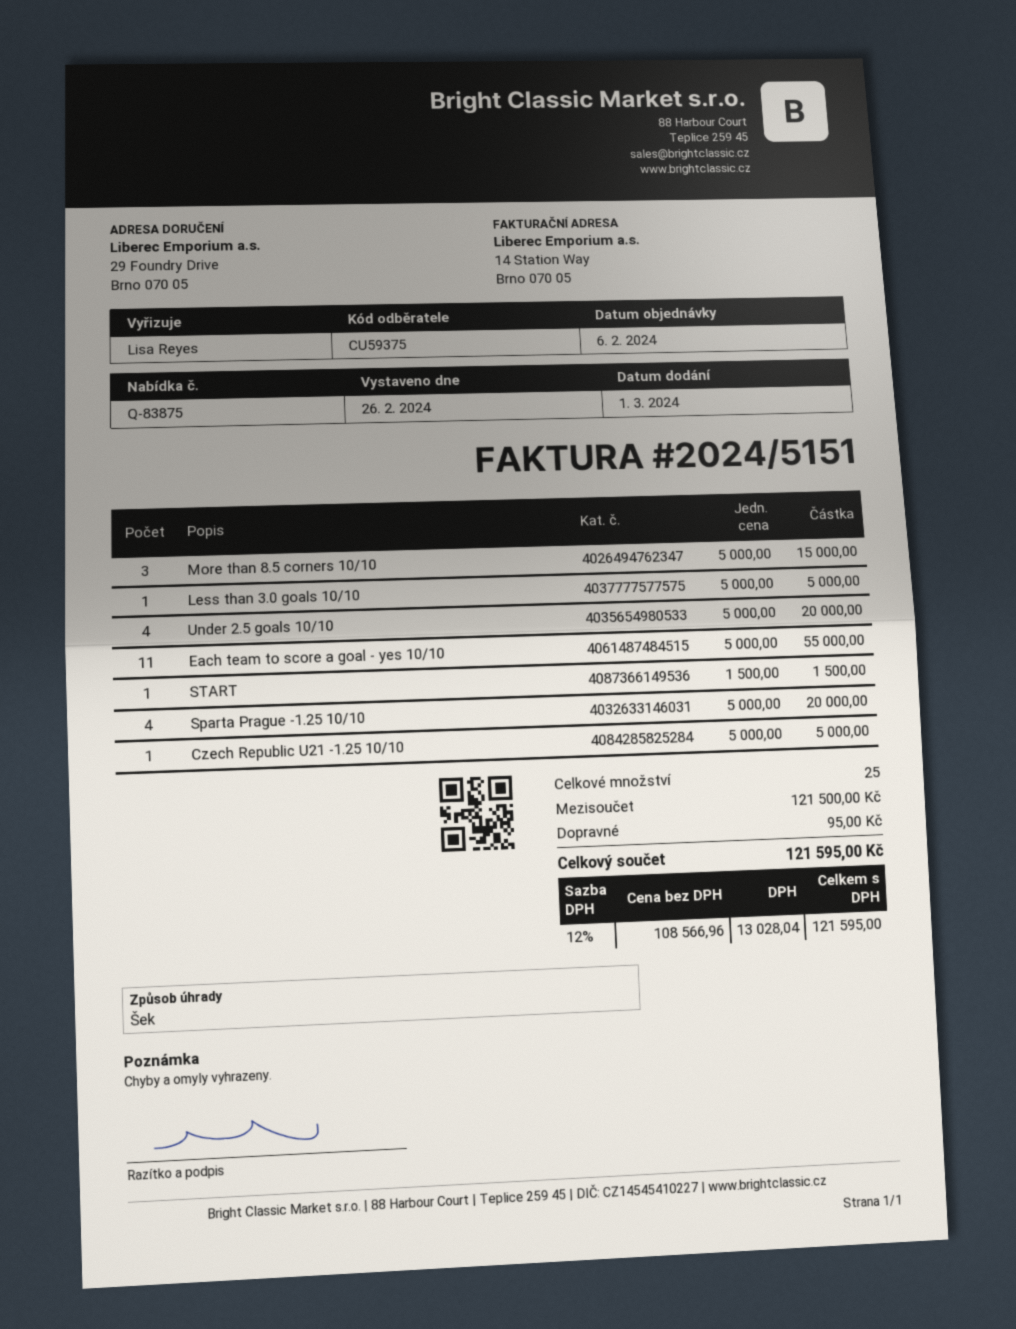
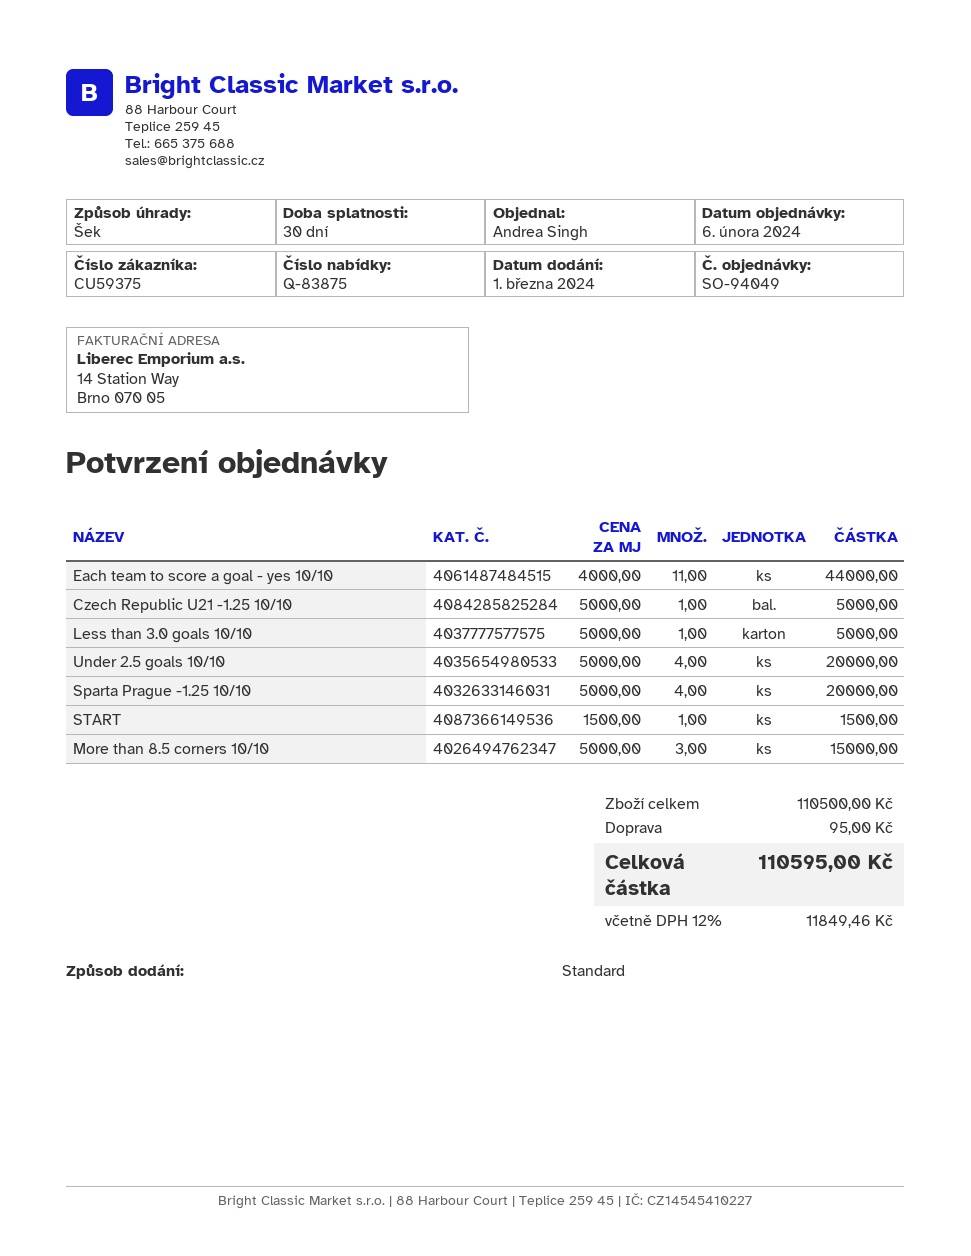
Each team to score a goal - yes 10/10: 11 x 5000.00 = 55000.00 -> 11 x 4000.00 = 44000.00
subtotal: 121500.00 -> 110500.00
tax: 12% = 13028.04 -> 12% = 11849.46
total: 121595.00 -> 110595.00

